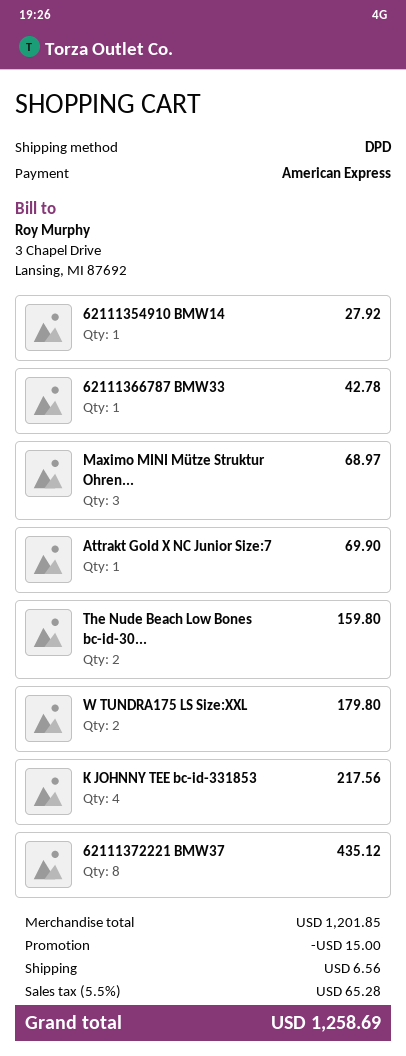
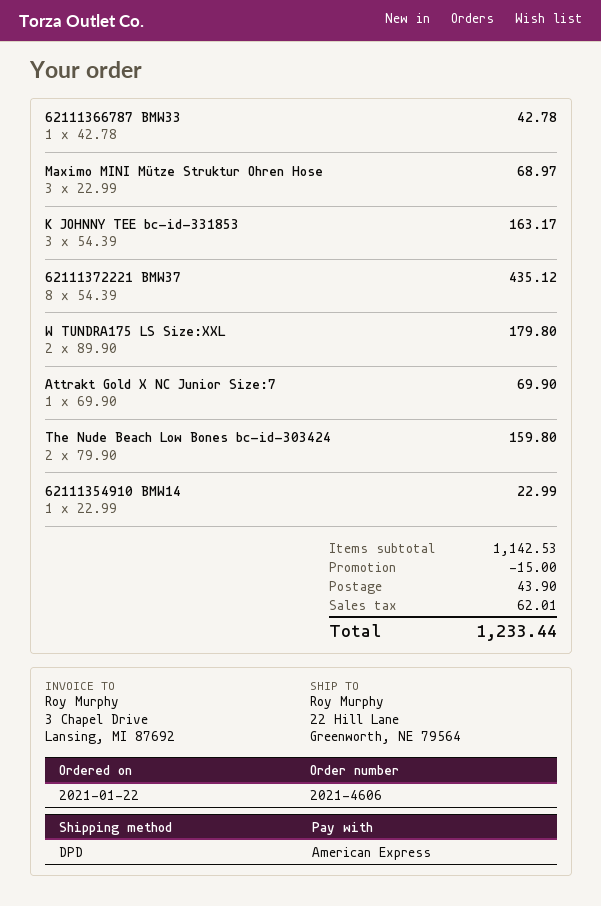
62111354910 BMW14: 1 for 27.92 -> 1 for 22.99
K JOHNNY TEE bc-id-331853: 4 for 217.56 -> 3 for 163.17
subtotal: 1201.85 -> 1142.53
shipping: 6.56 -> 43.90
tax: 65.28 -> 62.01
total: 1258.69 -> 1233.44

